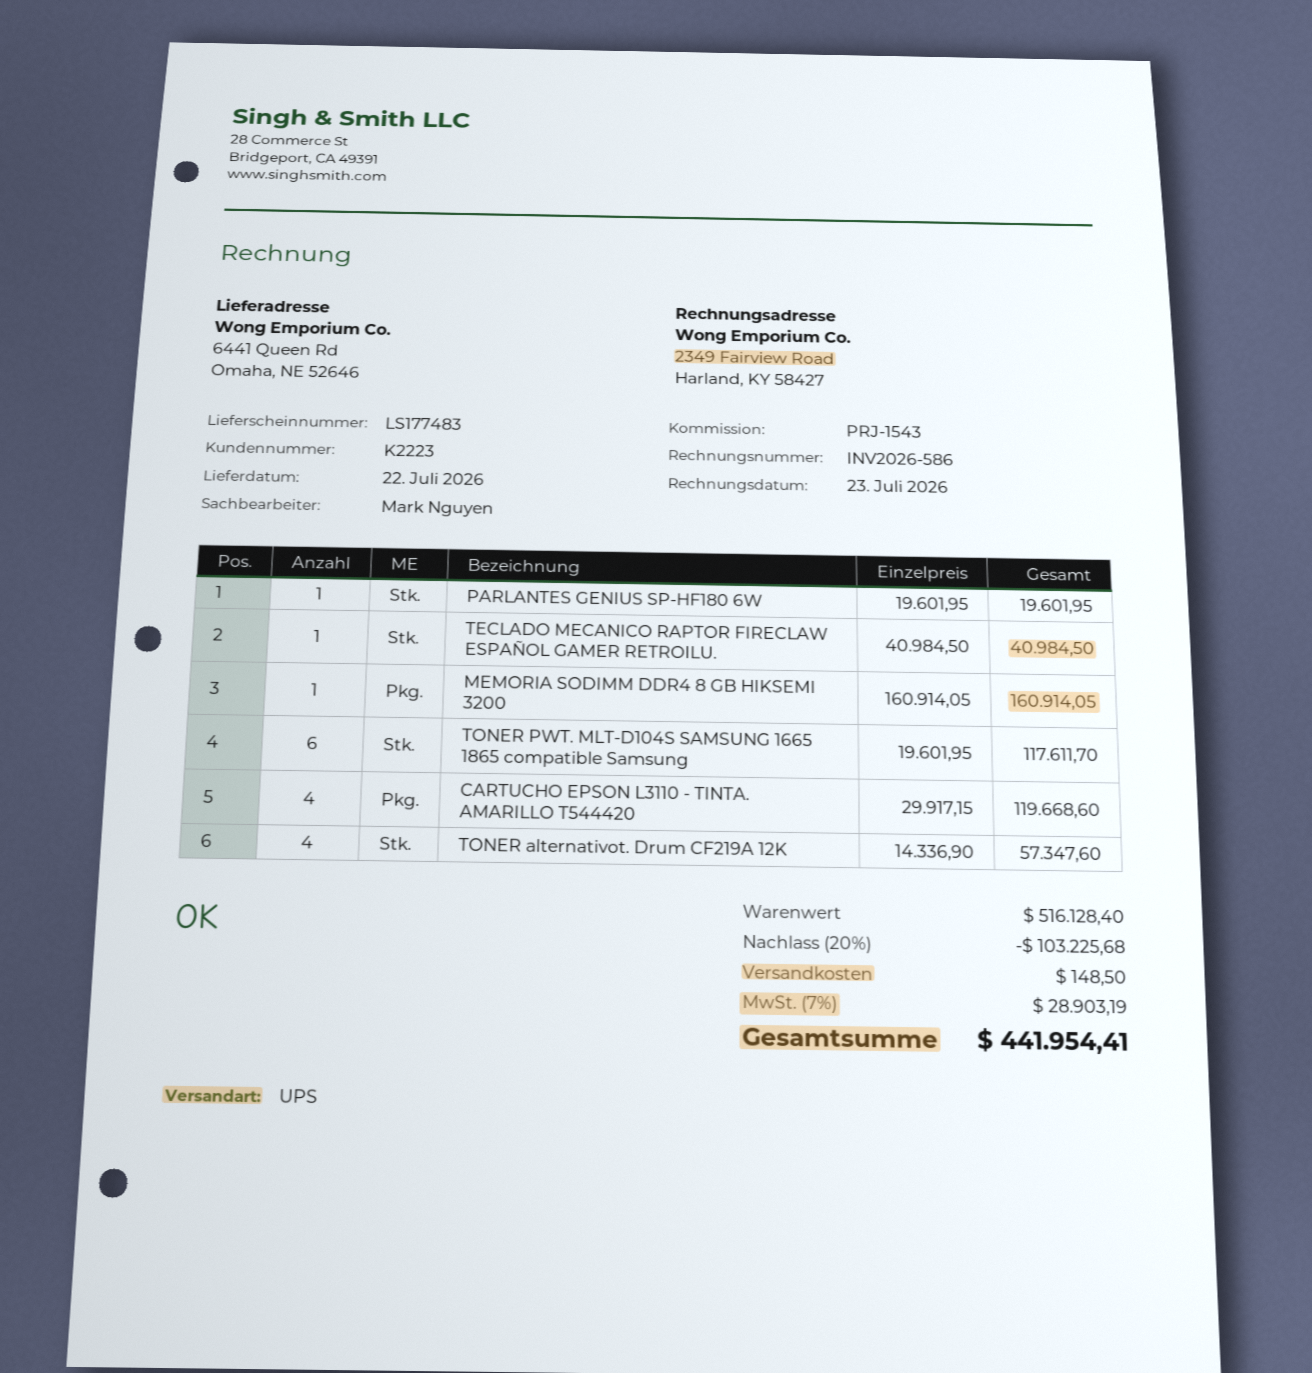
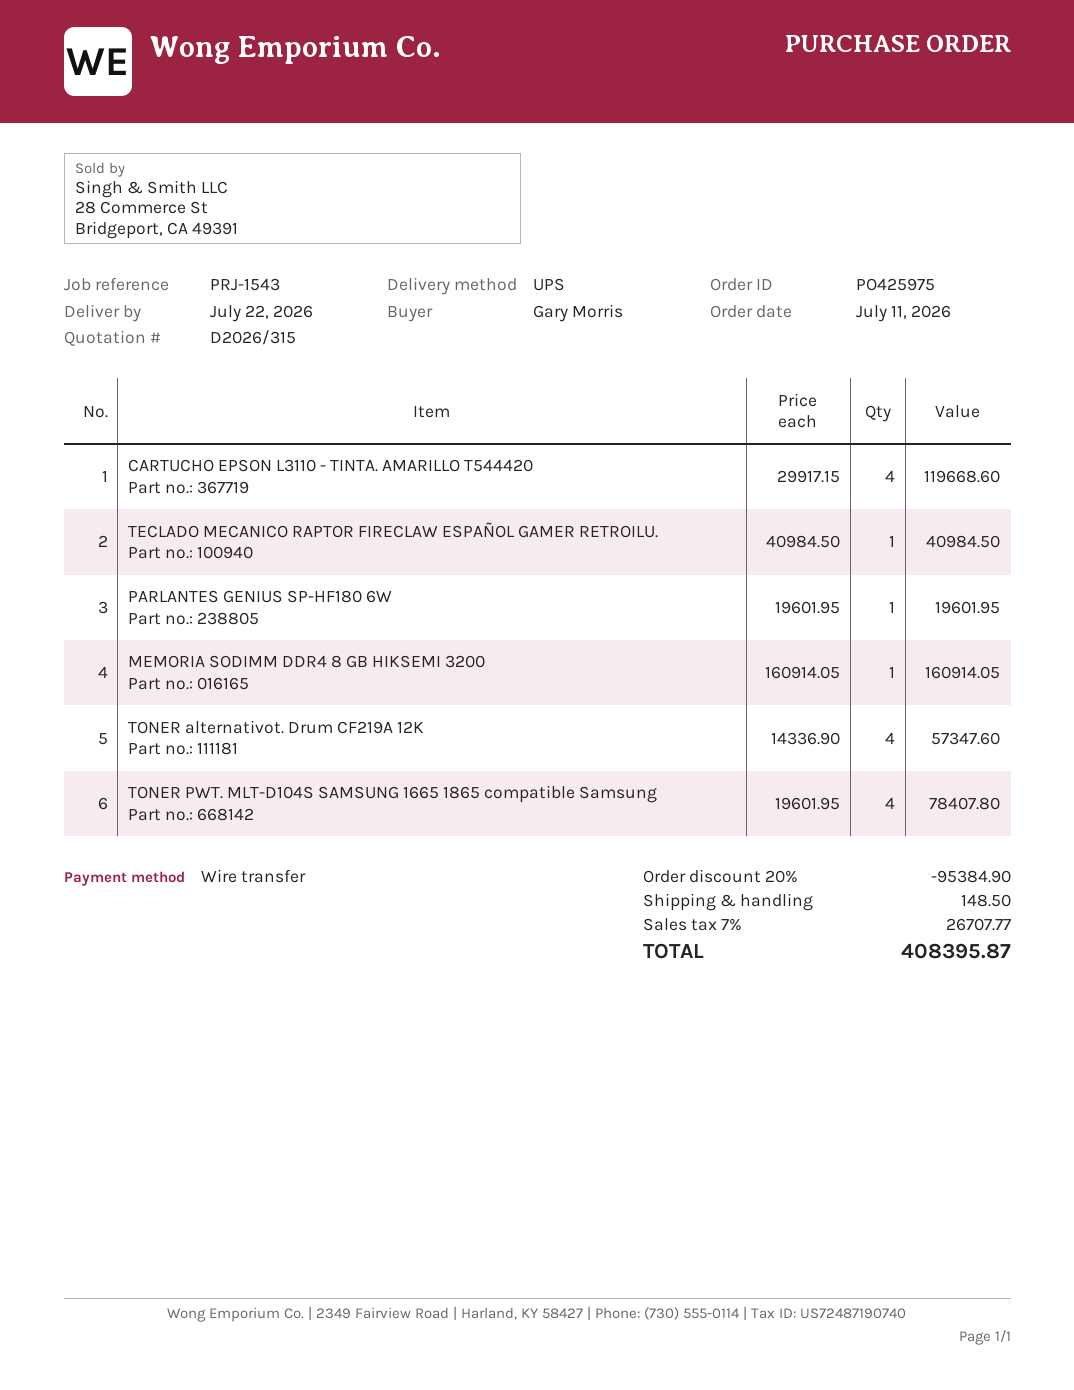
TONER PWT. MLT-D104S SAMSUNG 1665 1865 compatible Samsung: 6 x 19601.95 = 117611.70 -> 4 x 19601.95 = 78407.80
discount: 20% = 103225.68 -> 20% = 95384.90
tax: 7% = 28903.19 -> 7% = 26707.77
total: 441954.41 -> 408395.87

